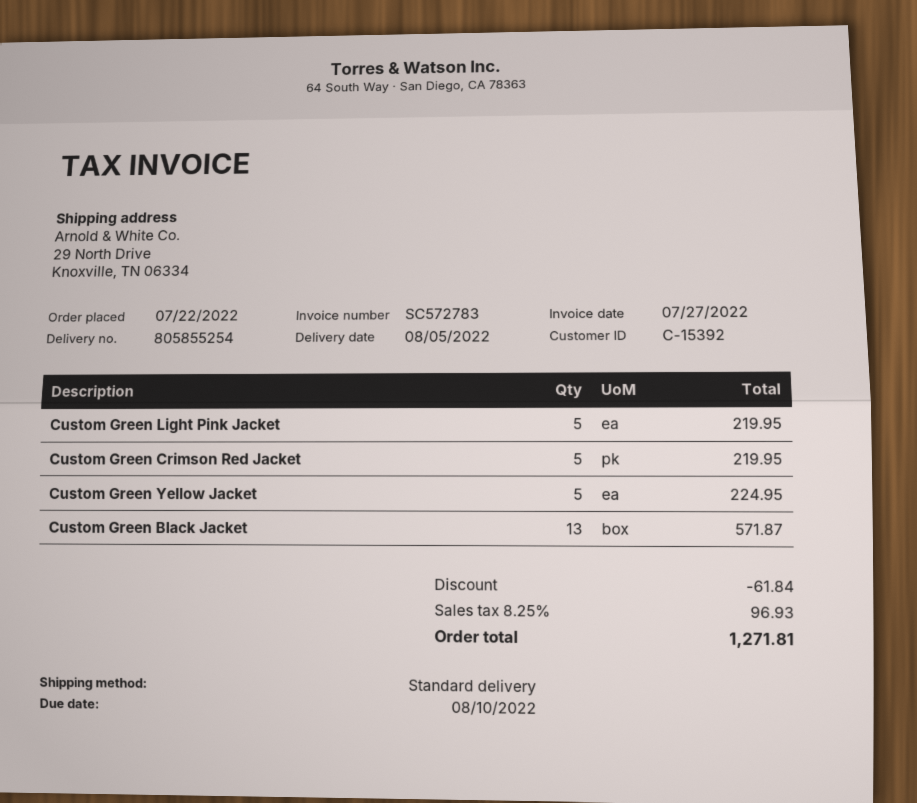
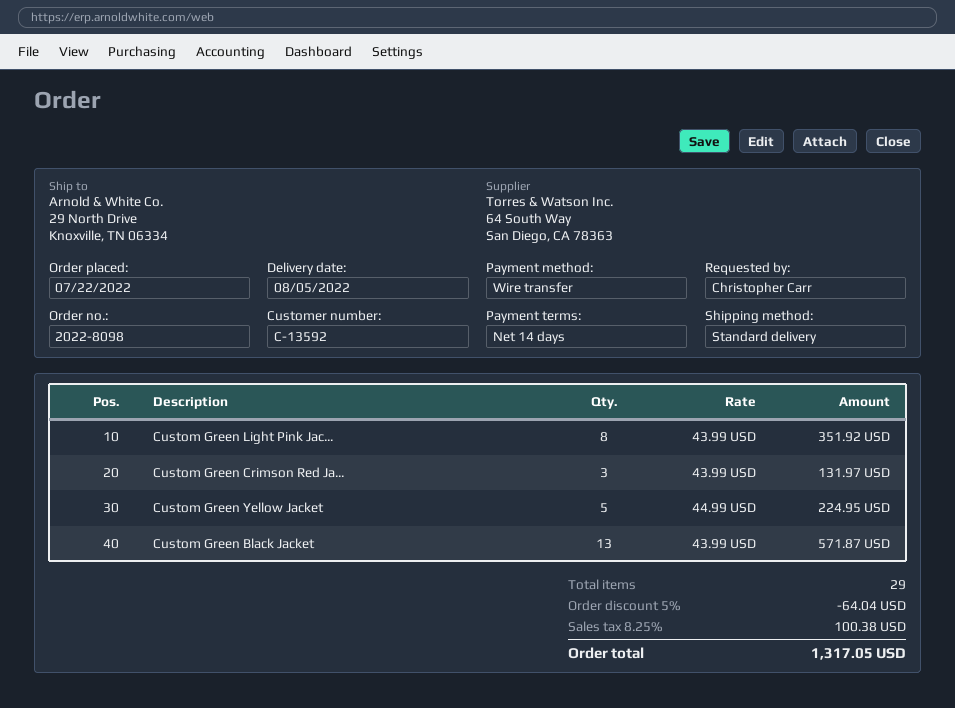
customer number: C-15392 -> C-13592
Custom Green Light Pink Jacket: 5 for 219.95 -> 8 for 351.92
Custom Green Crimson Red Jacket: 5 for 219.95 -> 3 for 131.97
discount: 61.84 -> 64.04
tax: 8.25% = 96.93 -> 8.25% = 100.38
total: 1271.81 -> 1317.05

